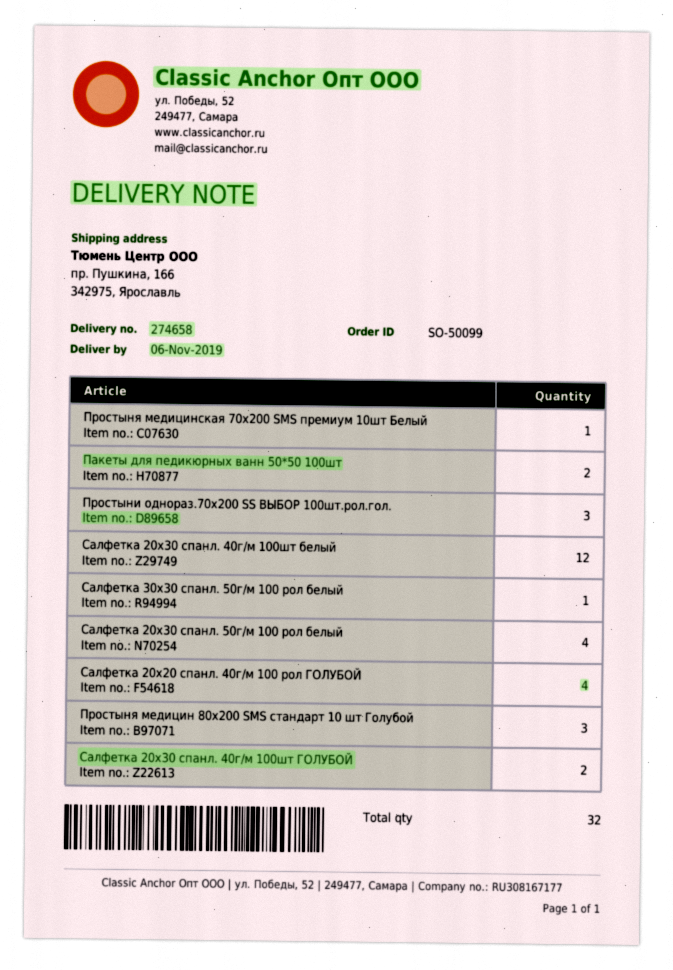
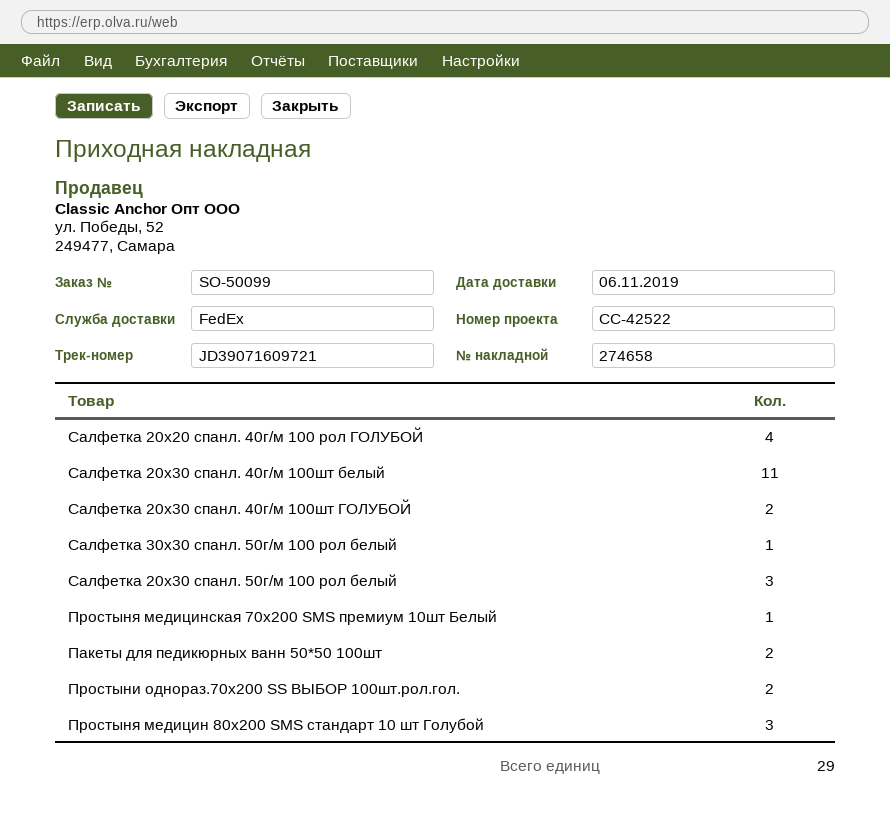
Простыни однораз.70х200 SS ВЫБОР 100шт.рол.гол.: 3 -> 2
Салфетка 20х30 спанл. 40г/м 100шт белый: 12 -> 11
Салфетка 20х30 спанл. 50г/м 100 рол белый: 4 -> 3
total quantity: 32 -> 29

